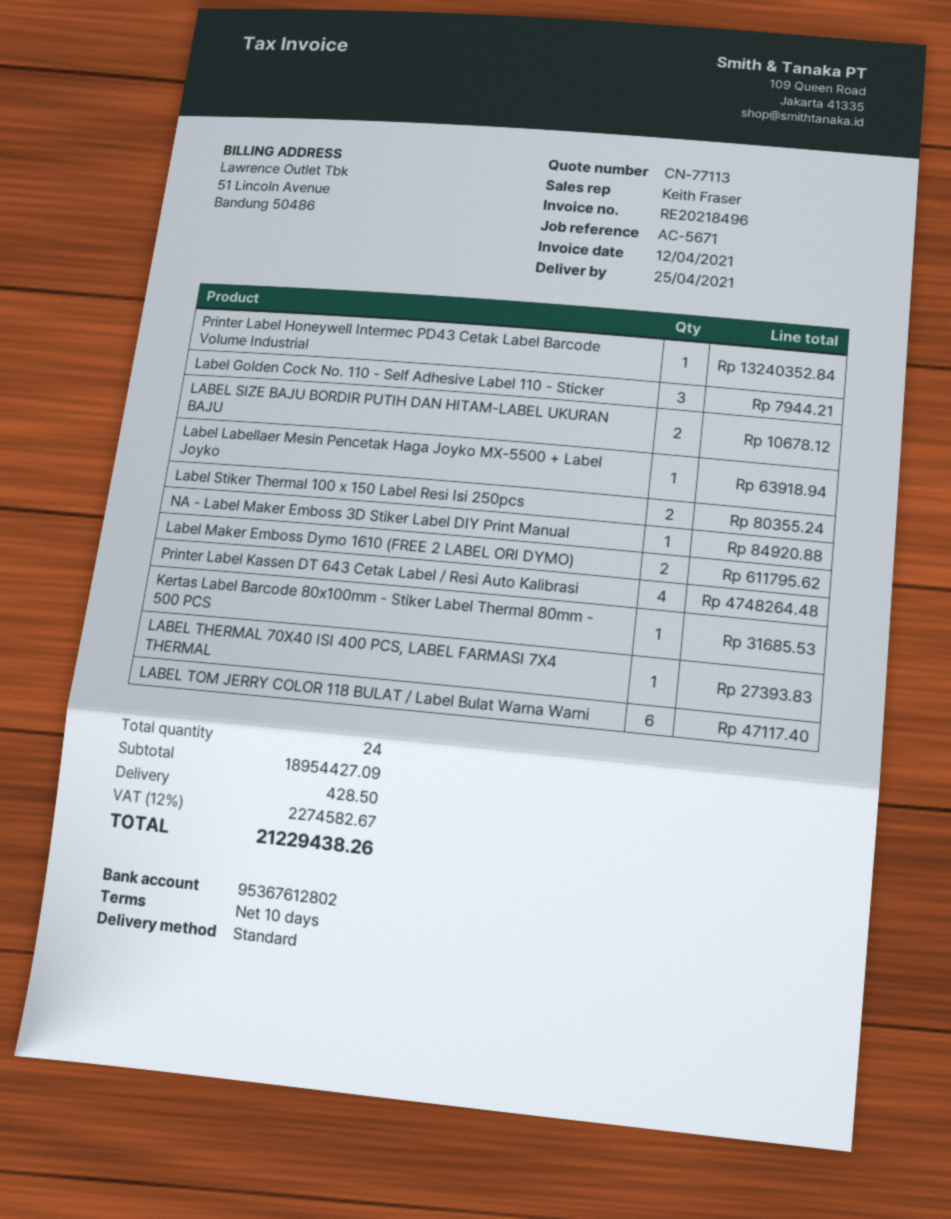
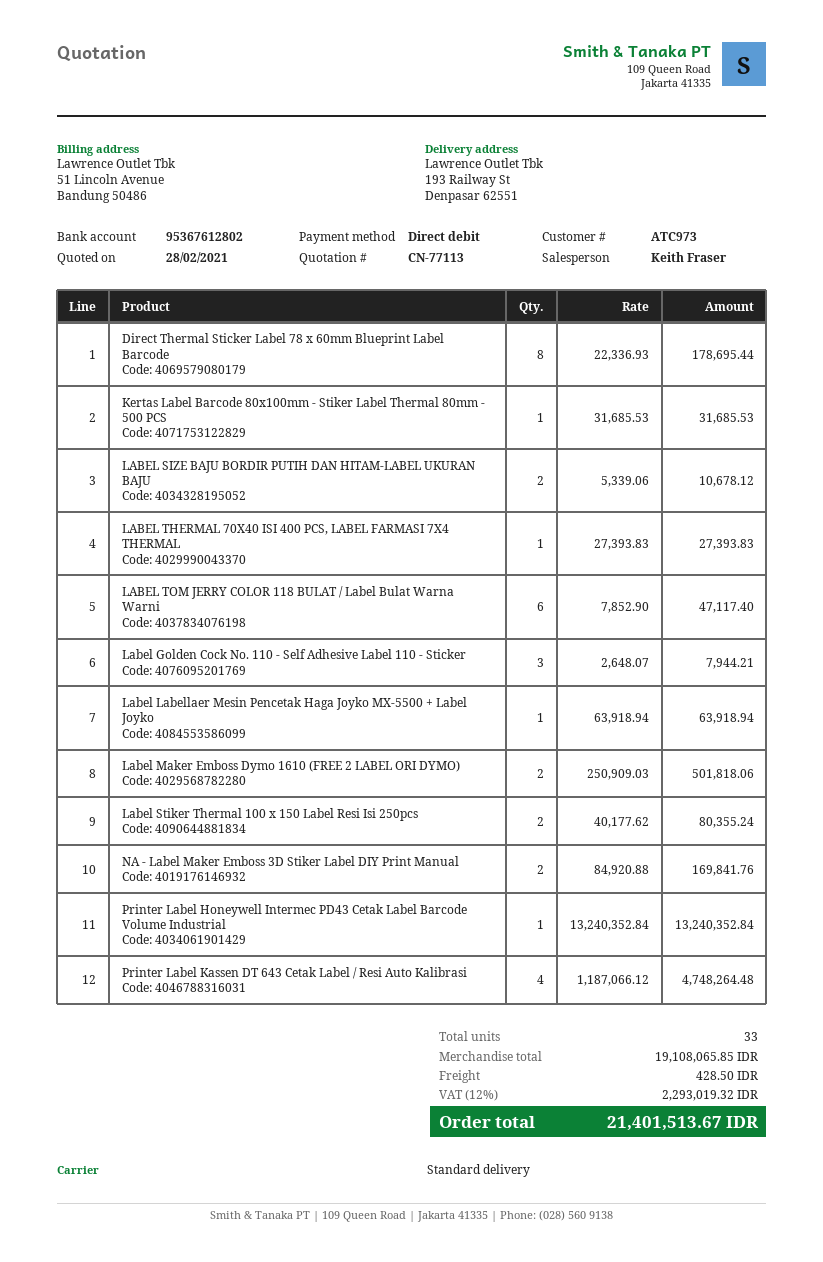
NA - Label Maker Emboss 3D Stiker Label DIY Print Manual: 1 for 84920.88 -> 2 for 169841.76
Label Maker Emboss Dymo 1610 (FREE 2 LABEL ORI DYMO): 2 for 611795.62 -> 2 for 501818.06
Direct Thermal Sticker Label 78 x 60mm Blueprint Label Barcode: none -> 8 for 178695.44
total quantity: 24 -> 33
subtotal: 18954427.09 -> 19108065.85
tax: 12% = 2274582.67 -> 12% = 2293019.32
total: 21229438.26 -> 21401513.67

